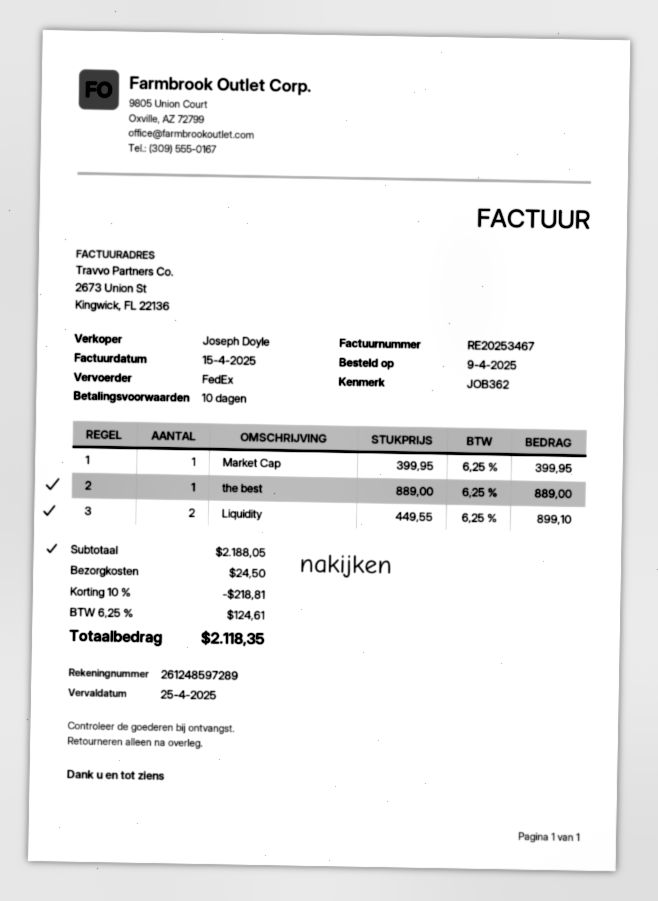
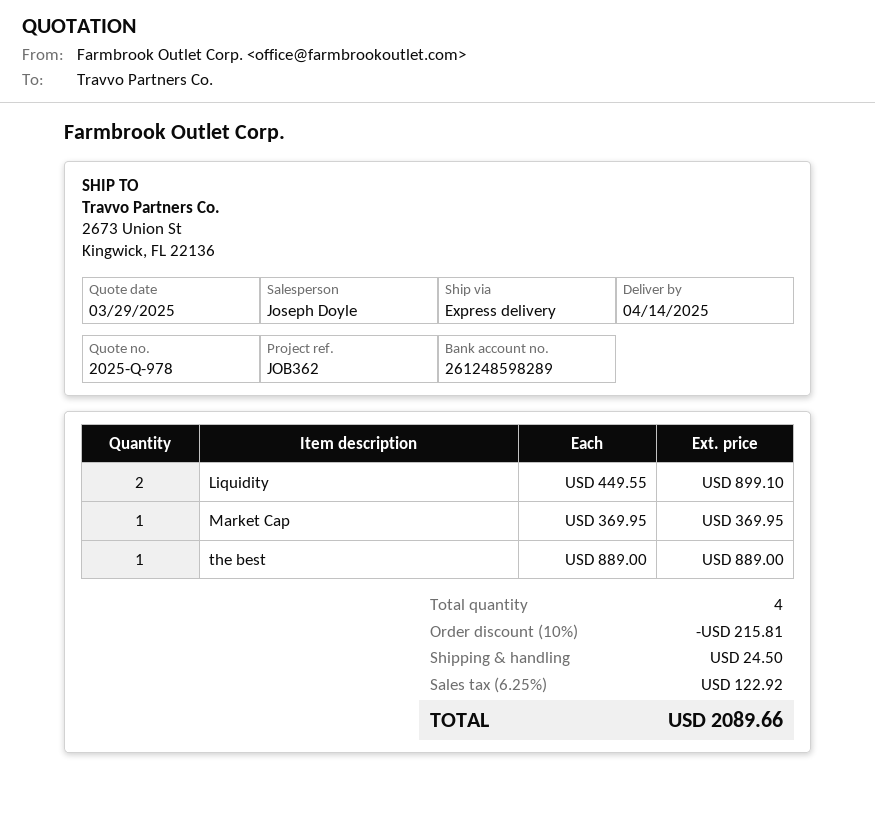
bank account: 261248597289 -> 261248598289
shipping method: FedEx -> express
Market Cap: 1 x 399.95 = 399.95 -> 1 x 369.95 = 369.95
discount: 10% = 218.81 -> 10% = 215.81
tax: 6.25% = 124.61 -> 6.25% = 122.92
total: 2118.35 -> 2089.66

